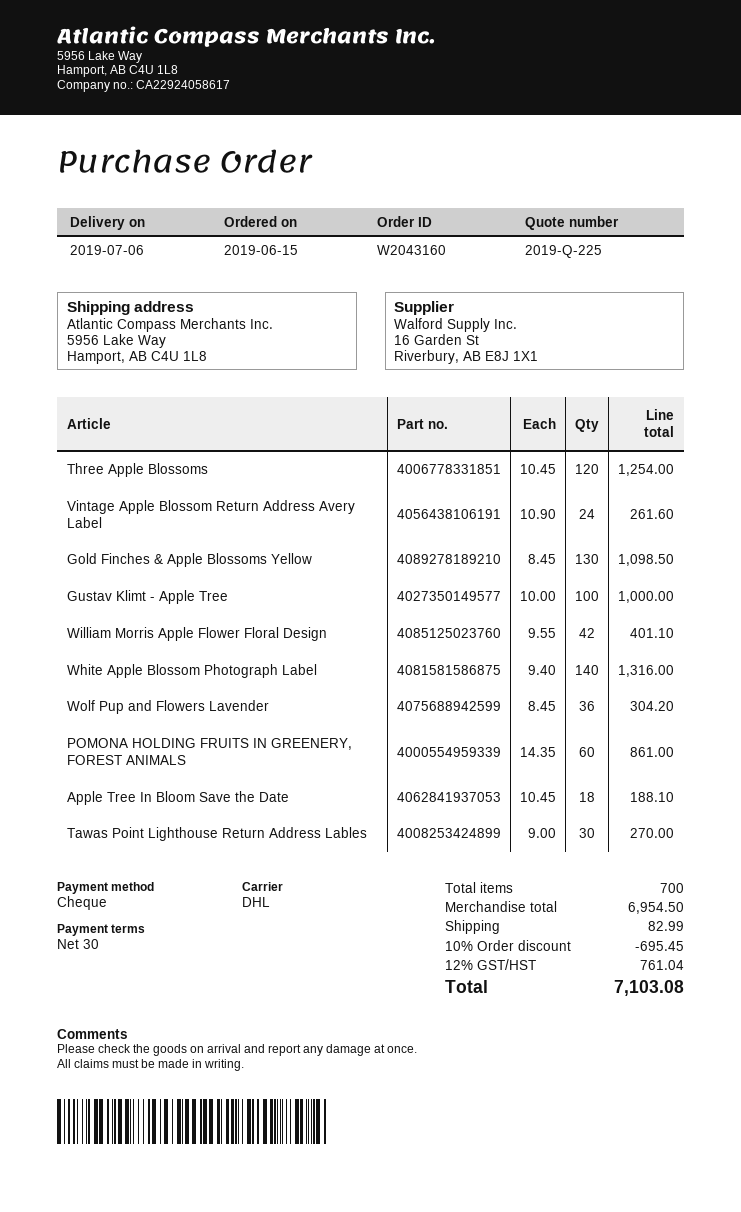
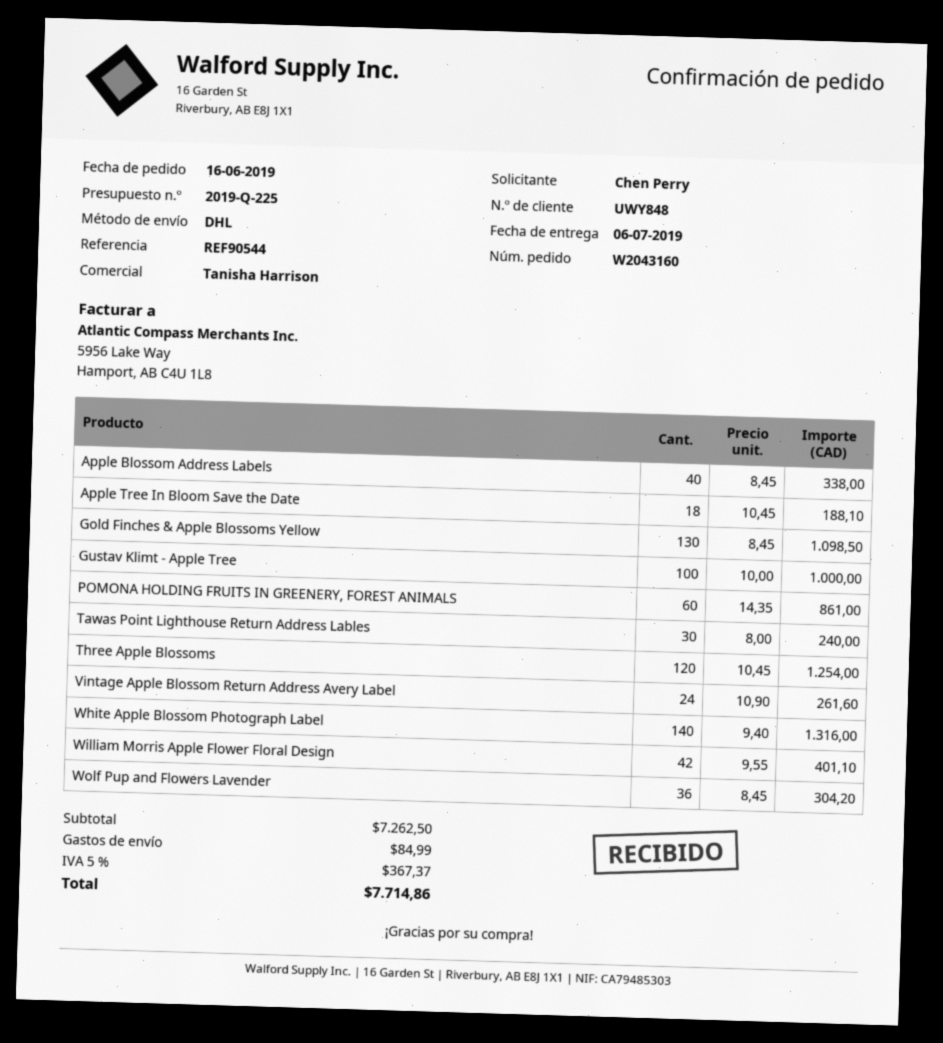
order date: 2019-06-15 -> 2019-06-16
Tawas Point Lighthouse Return Address Lables: 30 x 9.00 = 270.00 -> 30 x 8.00 = 240.00
Apple Blossom Address Labels: none -> 40 x 8.45 = 338.00
subtotal: 6954.50 -> 7262.50
discount: 10% = 695.45 -> none
shipping: 82.99 -> 84.99
tax: 12% = 761.04 -> 5% = 367.37
total: 7103.08 -> 7714.86

